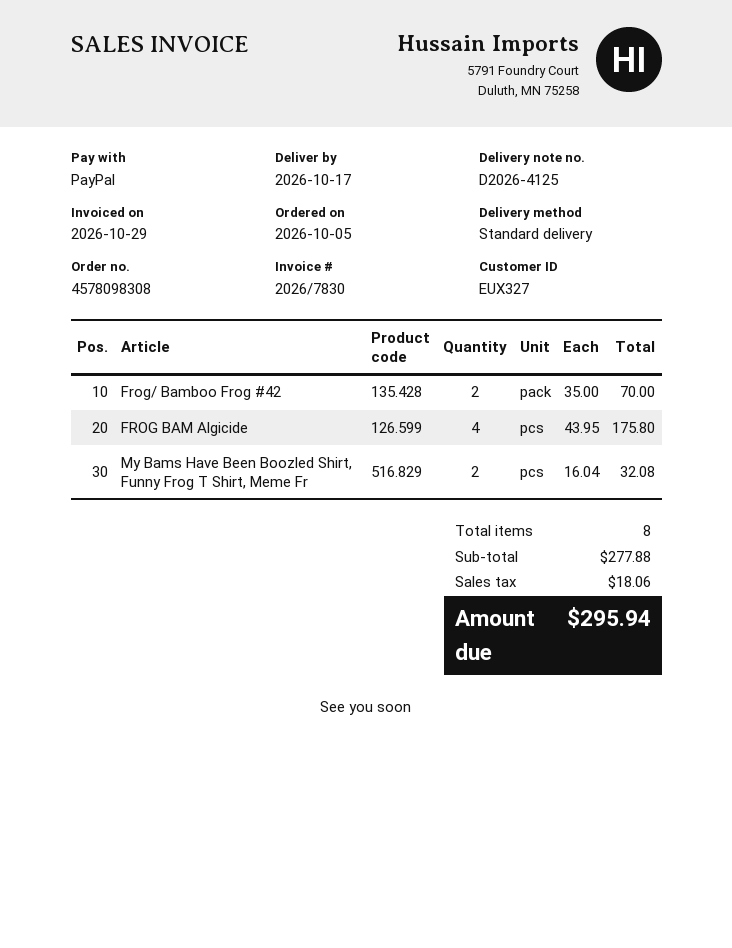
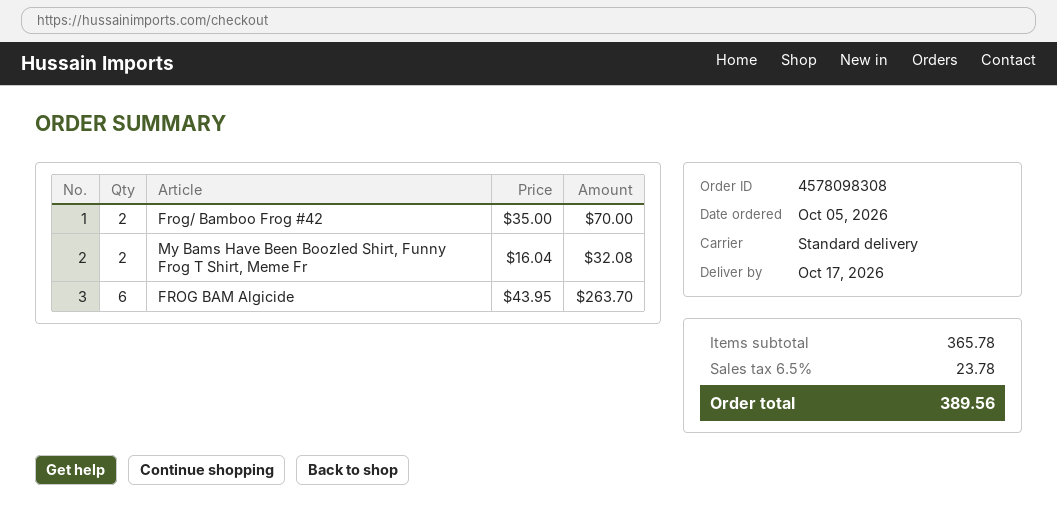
FROG BAM Algicide: 4 x 43.95 = 175.80 -> 6 x 43.95 = 263.70
subtotal: 277.88 -> 365.78
tax: 18.06 -> 23.78
total: 295.94 -> 389.56

